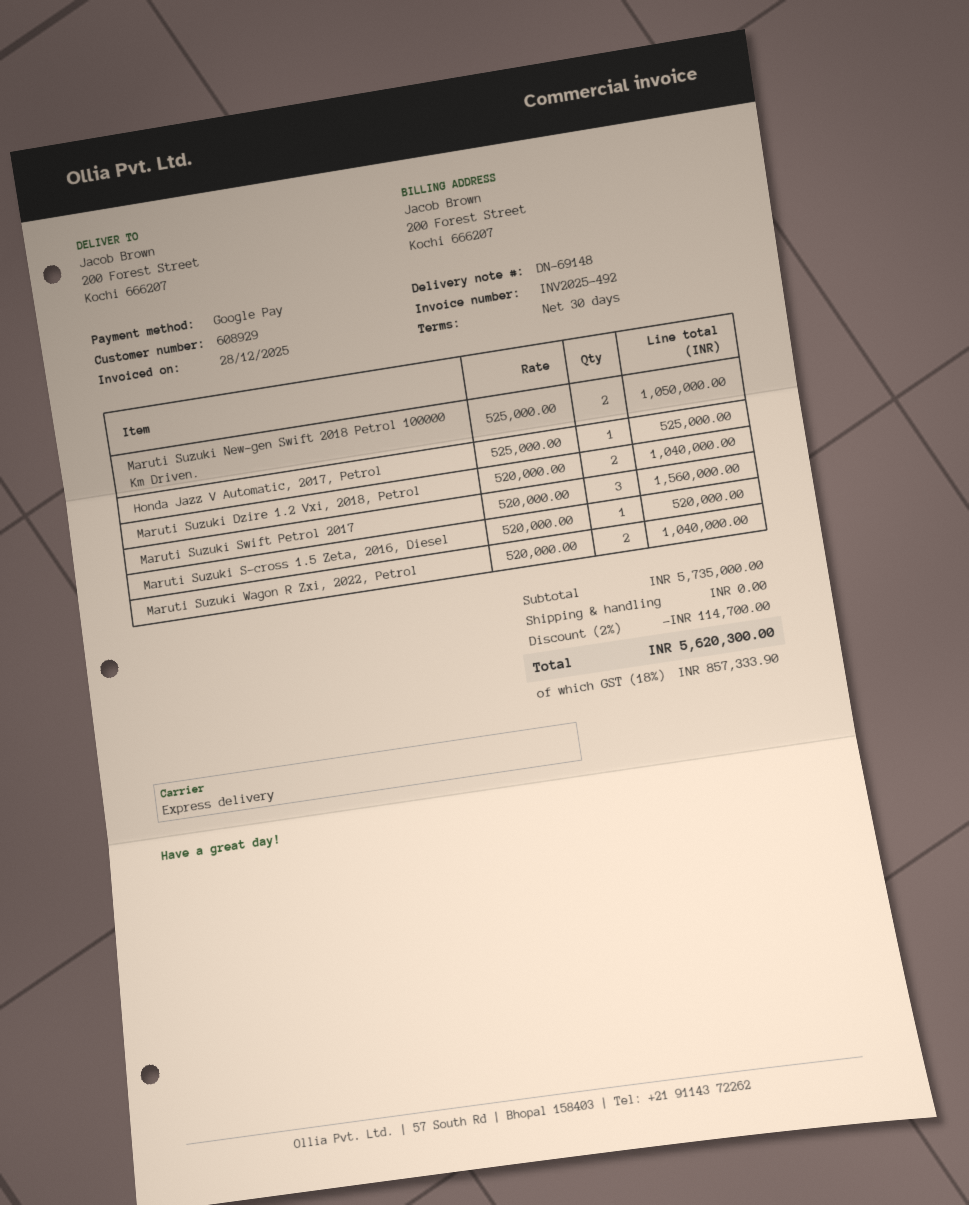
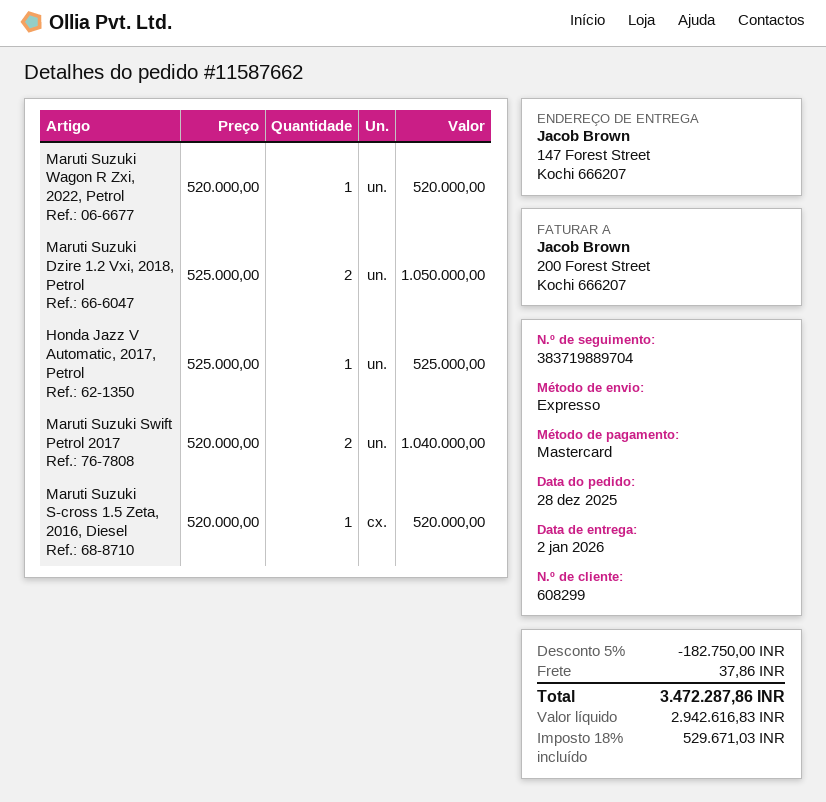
customer number: 608929 -> 608299
payment method: Google Pay -> Mastercard
ship to: 200 Forest Street, Kochi 666207 -> 147 Forest Street, Kochi 666207
Maruti Suzuki New-gen Swift 2018 Petrol 100000 Km Driven.: 2 x 525000.00 = 1050000.00 -> none
Maruti Suzuki Dzire 1.2 Vxi, 2018, Petrol: 2 x 520000.00 = 1040000.00 -> 2 x 525000.00 = 1050000.00
Maruti Suzuki Swift Petrol 2017: 3 x 520000.00 = 1560000.00 -> 2 x 520000.00 = 1040000.00
Maruti Suzuki Wagon R Zxi, 2022, Petrol: 2 x 520000.00 = 1040000.00 -> 1 x 520000.00 = 520000.00
discount: 2% = 114700.00 -> 5% = 182750.00
shipping: 0.00 -> 37.86
tax: 18% = 857333.90 -> 18% = 529671.03
total: 5620300.00 -> 3472287.86

